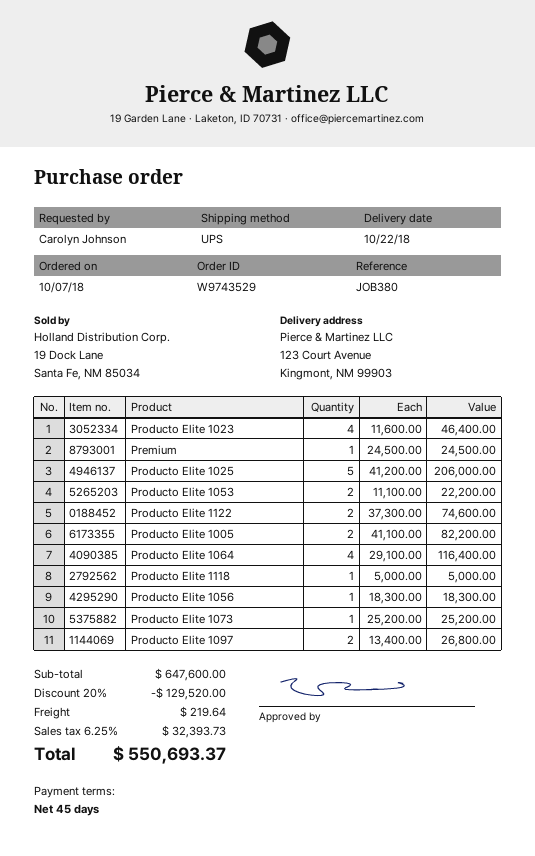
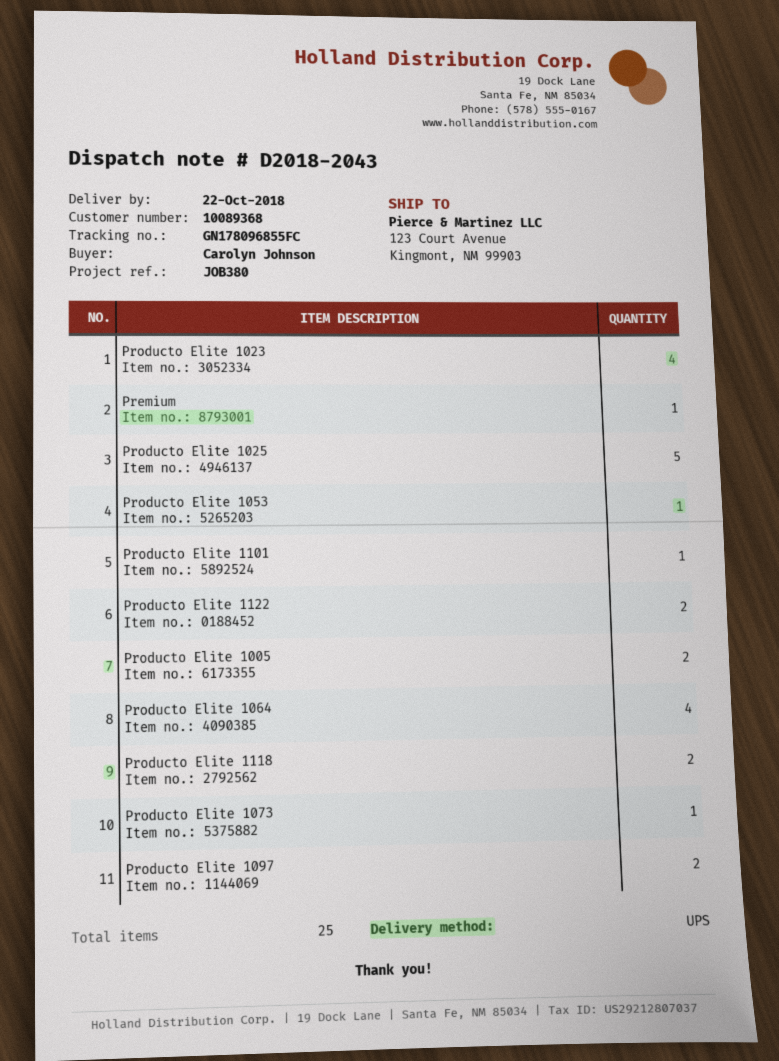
Producto Elite 1053: 2 -> 1
Producto Elite 1118: 1 -> 2
Producto Elite 1056: 1 -> none
Producto Elite 1101: none -> 1

